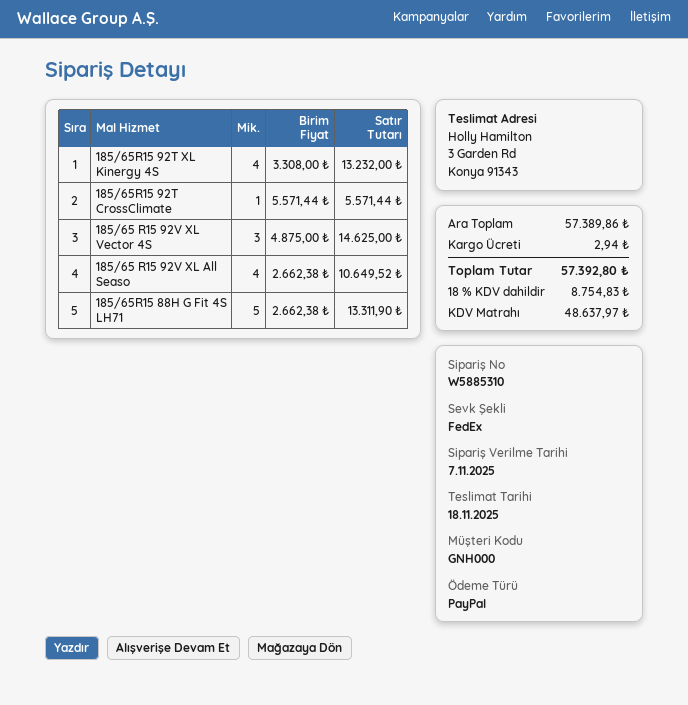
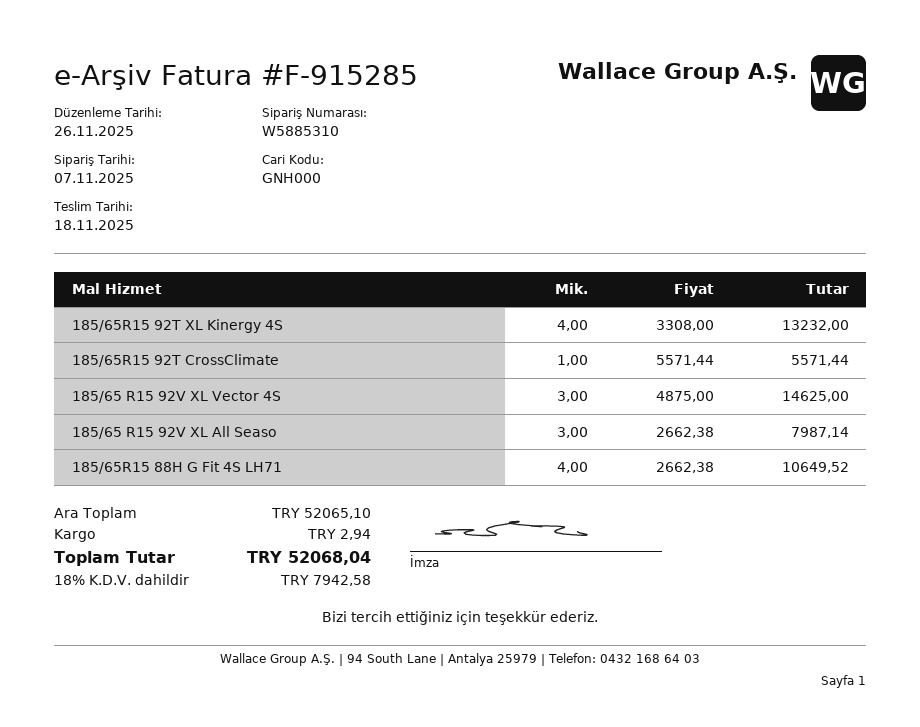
185/65 R15 92V XL All Seaso: 4 x 2662.38 = 10649.52 -> 3 x 2662.38 = 7987.14
185/65R15 88H G Fit 4S LH71: 5 x 2662.38 = 13311.90 -> 4 x 2662.38 = 10649.52
subtotal: 57389.86 -> 52065.10
tax: 18% = 8754.83 -> 18% = 7942.58
total: 57392.80 -> 52068.04

